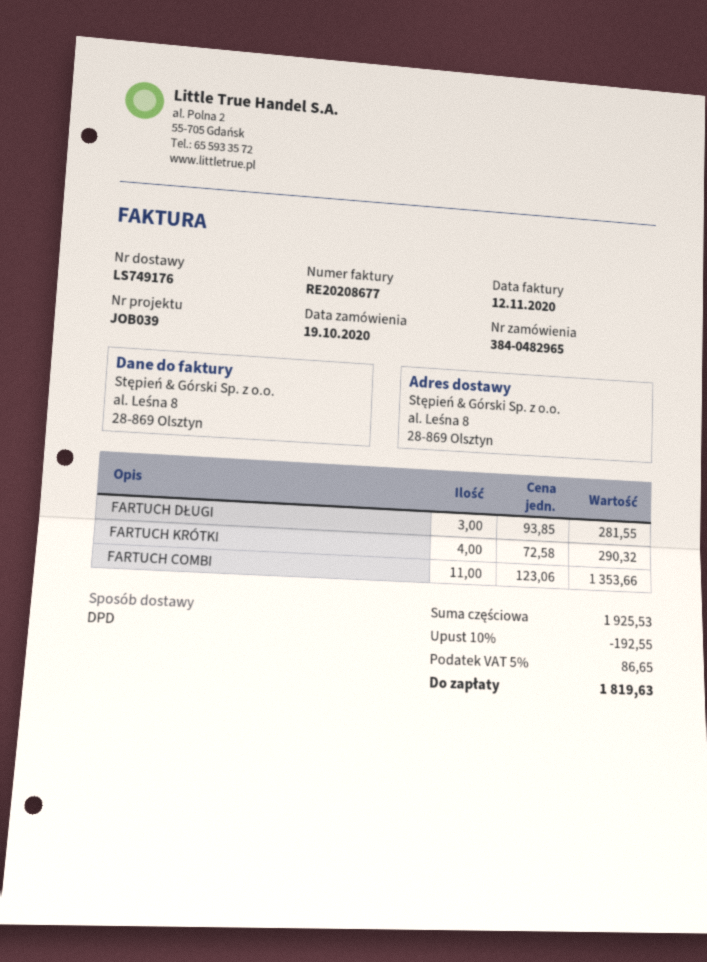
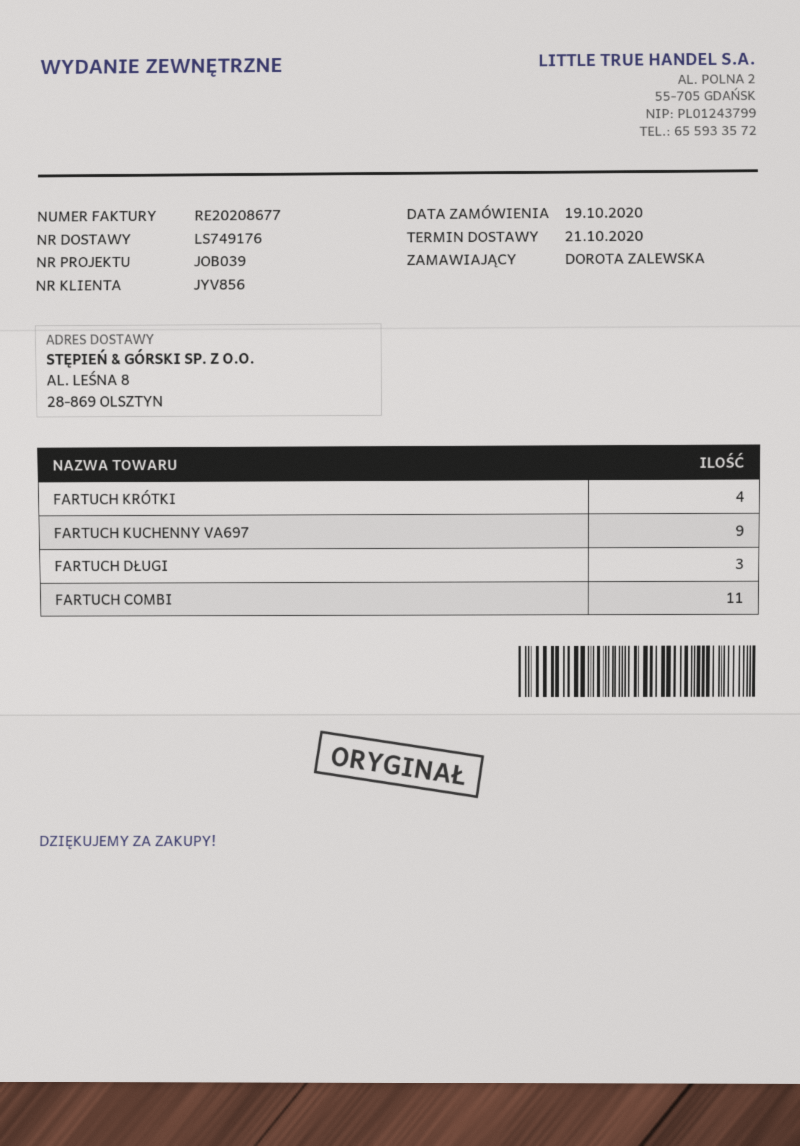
FARTUCH KUCHENNY VA697: none -> 9

